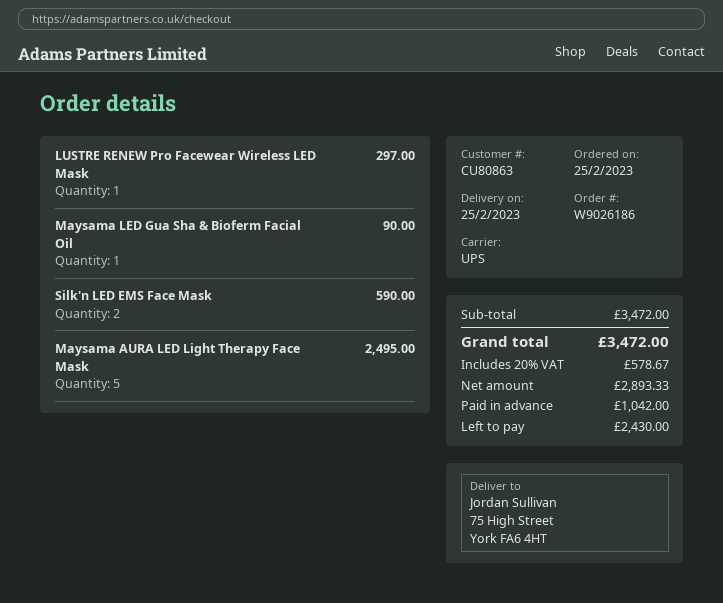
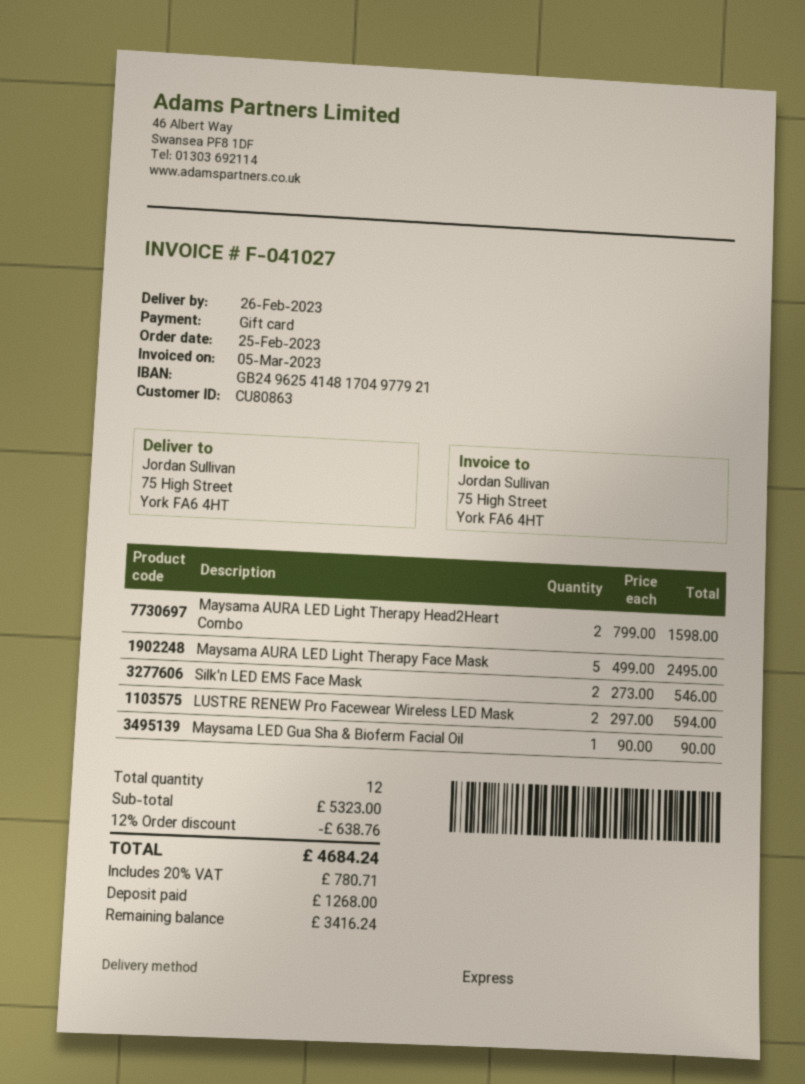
delivery date: 2023-02-25 -> 2023-02-26
shipping method: UPS -> express
LUSTRE RENEW Pro Facewear Wireless LED Mask: 1 for 297.00 -> 2 for 594.00
Silk'n LED EMS Face Mask: 2 for 590.00 -> 2 for 546.00
Maysama AURA LED Light Therapy Head2Heart Combo: none -> 2 for 1598.00
subtotal: 3472.00 -> 5323.00
discount: none -> 12% = 638.76
tax: 20% = 578.67 -> 20% = 780.71
total: 3472.00 -> 4684.24
deposit: 1042.00 -> 1268.00
balance: 2430.00 -> 3416.24

